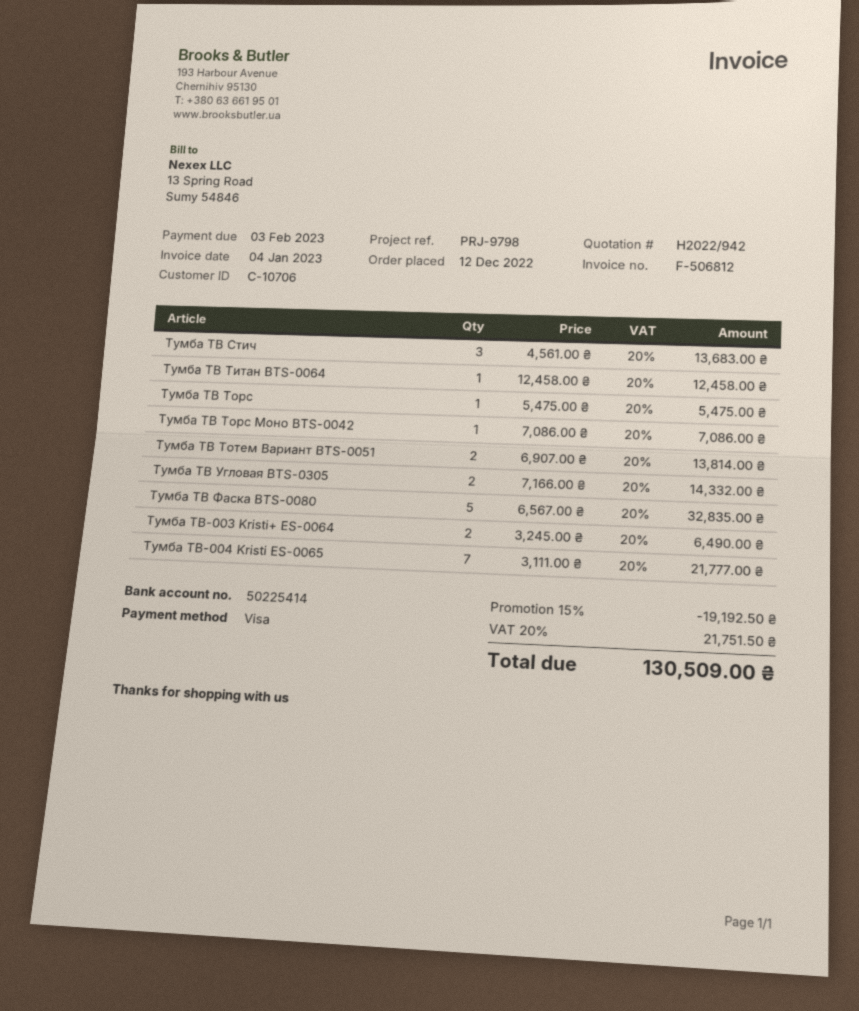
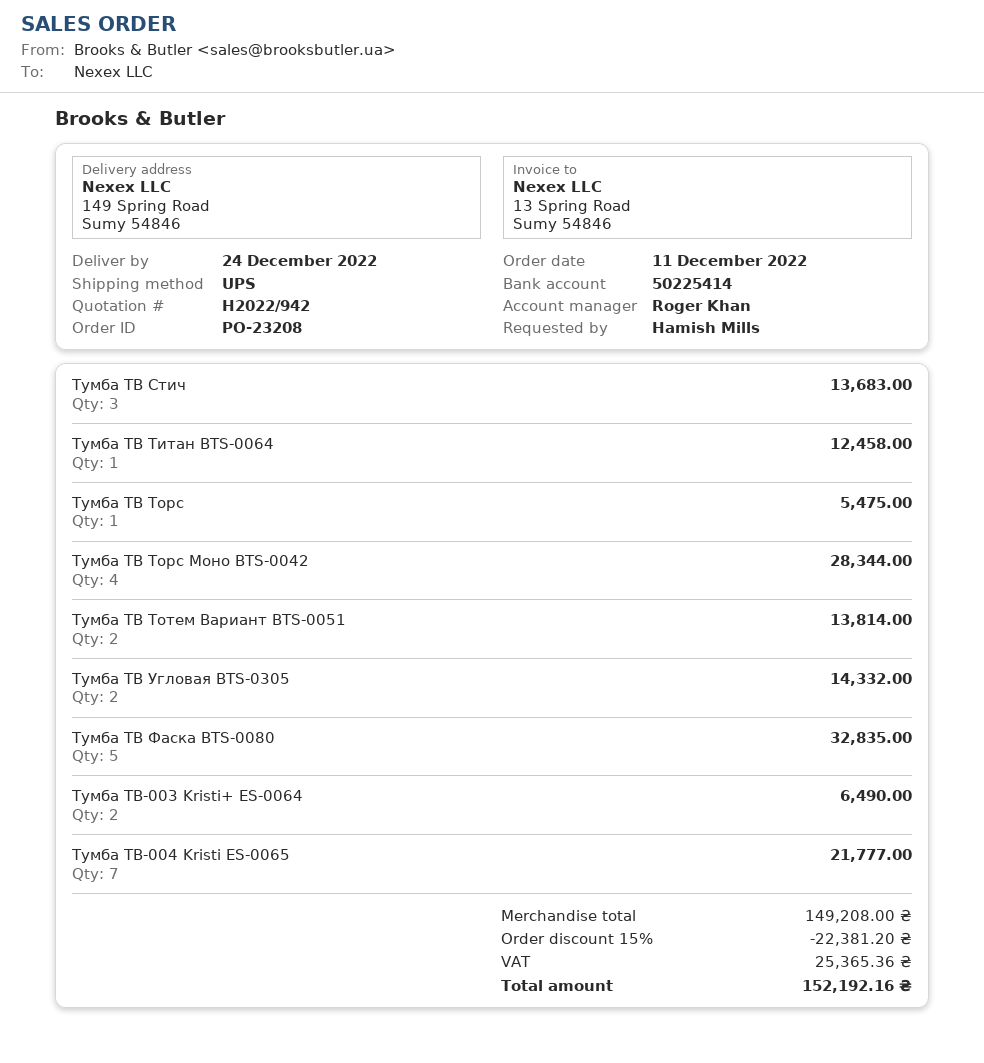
order date: 2022-12-12 -> 2022-12-11
Тумба ТВ Торс Моно BTS-0042: 1 for 7086.00 -> 4 for 28344.00
discount: 15% = 19192.50 -> 15% = 22381.20
tax: 21751.50 -> 25365.36
total: 130509.00 -> 152192.16

